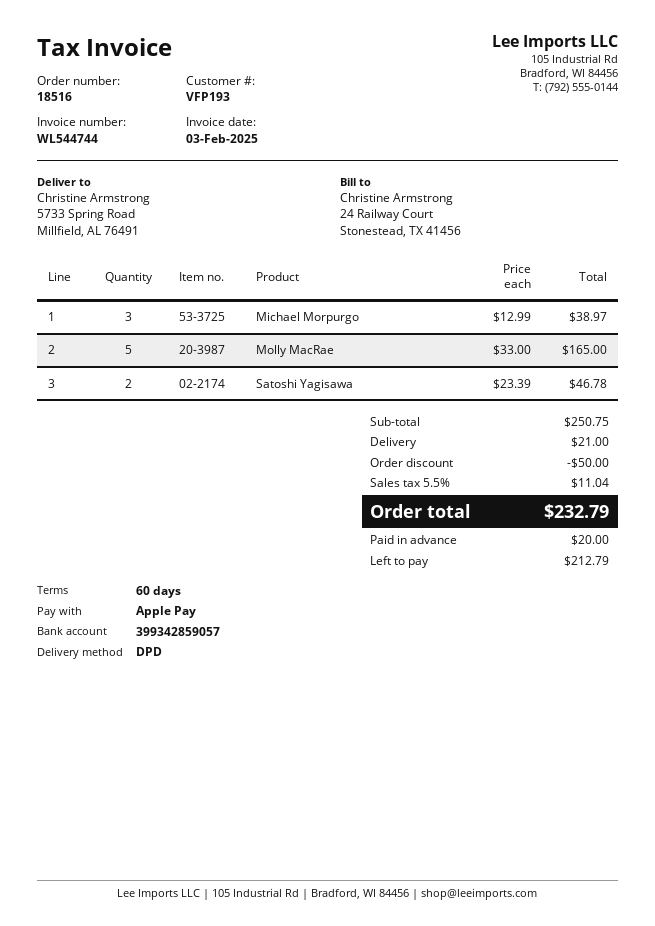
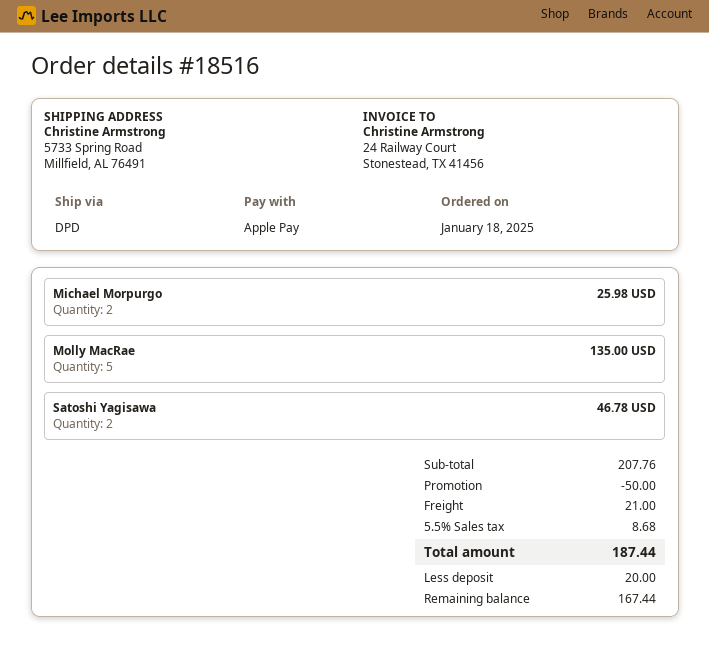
Michael Morpurgo: 3 for 38.97 -> 2 for 25.98
Molly MacRae: 5 for 165.00 -> 5 for 135.00
subtotal: 250.75 -> 207.76
tax: 5.5% = 11.04 -> 5.5% = 8.68
total: 232.79 -> 187.44
balance: 212.79 -> 167.44

